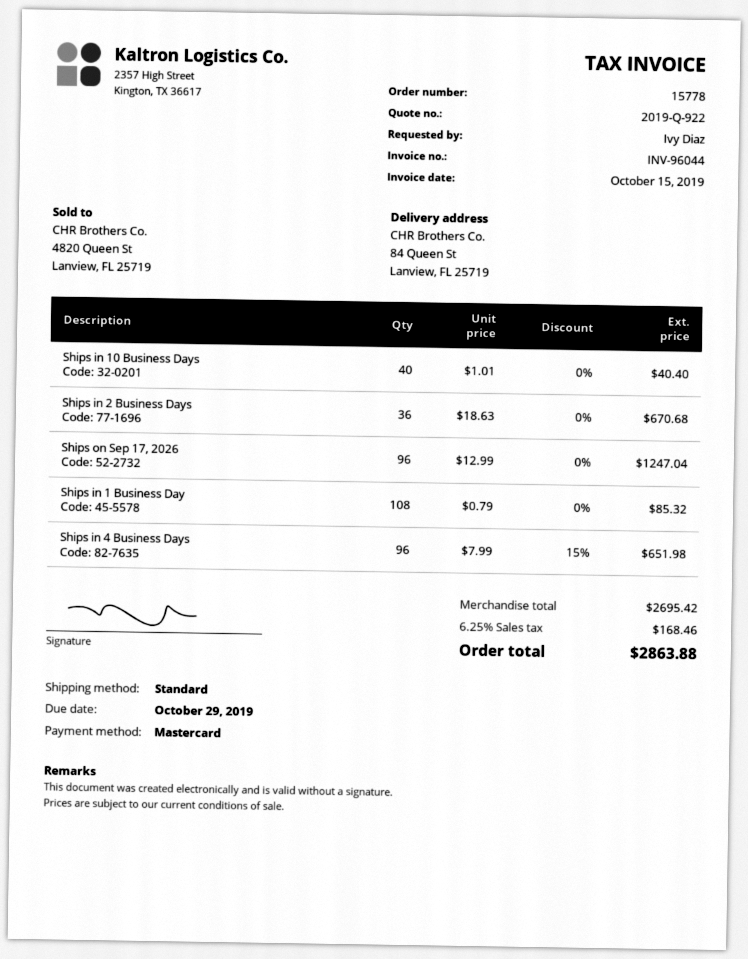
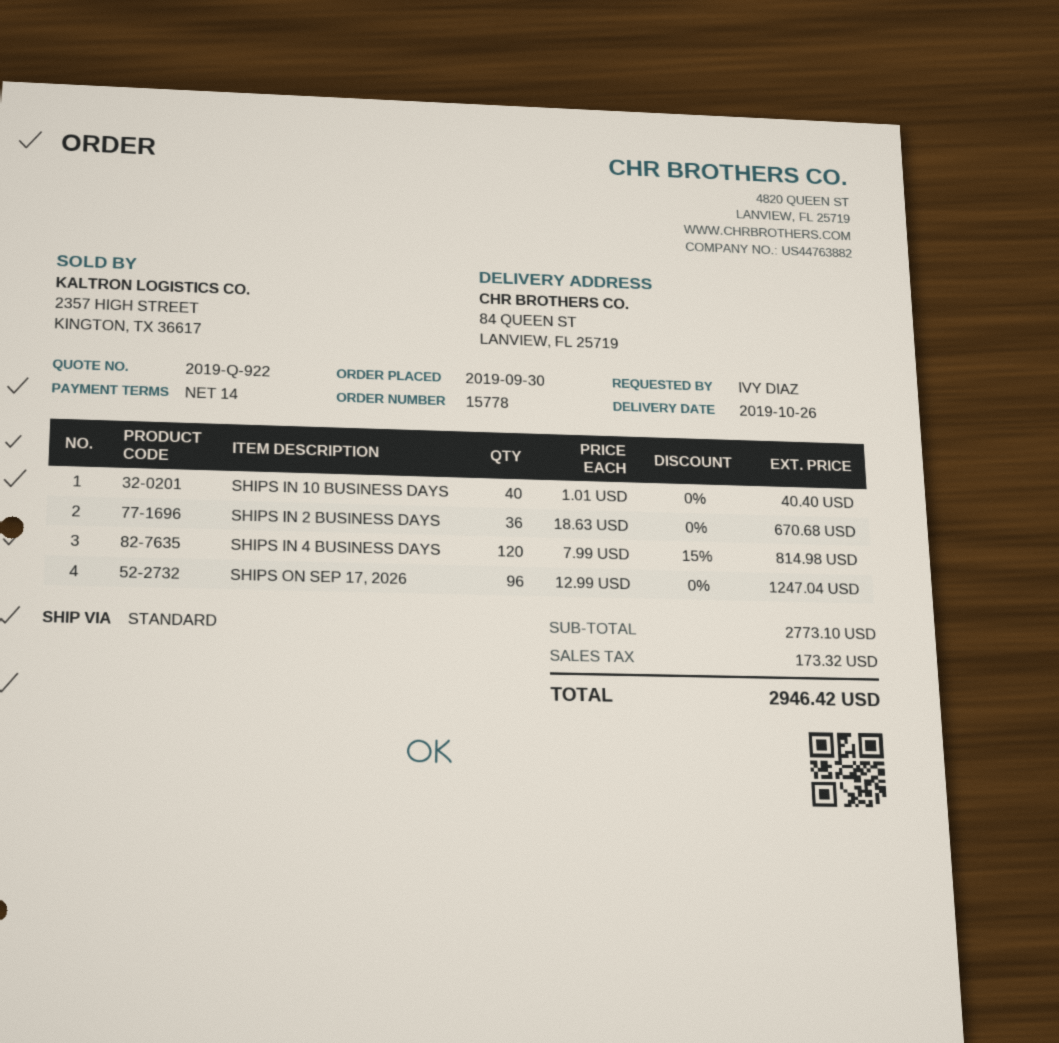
Ships in 1 Business Day: 108 x 0.79 = 85.32 -> none
Ships in 4 Business Days: 96 x 7.99 - 15% = 651.98 -> 120 x 7.99 - 15% = 814.98
subtotal: 2695.42 -> 2773.10
tax: 168.46 -> 173.32
total: 2863.88 -> 2946.42

